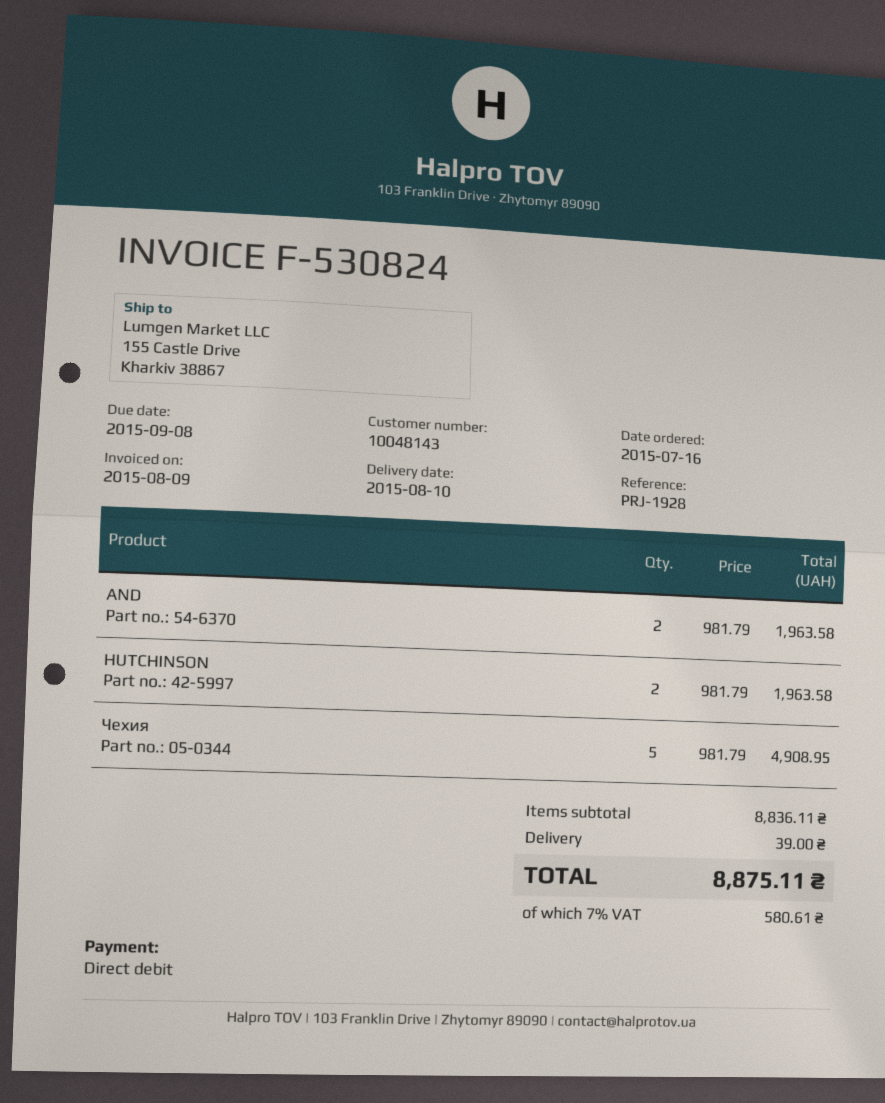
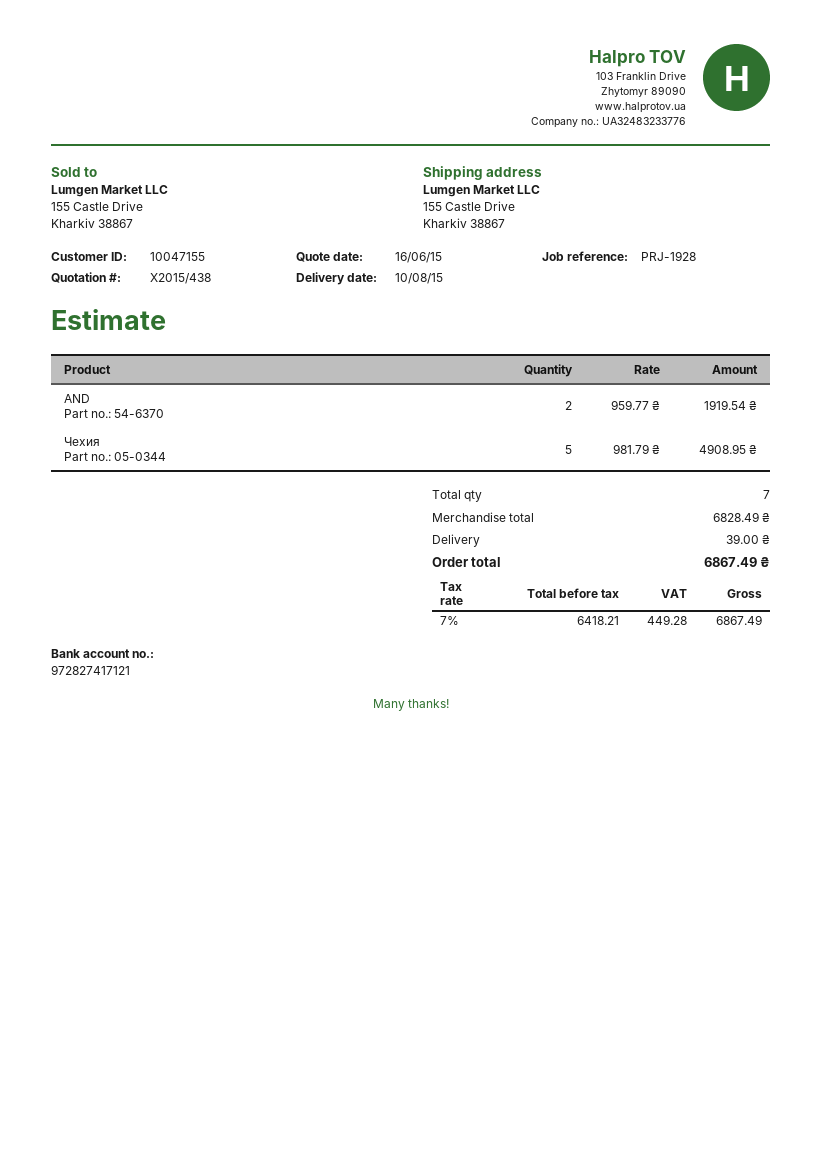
customer number: 10048143 -> 10047155
AND: 2 x 981.79 = 1963.58 -> 2 x 959.77 = 1919.54
HUTCHINSON: 2 x 981.79 = 1963.58 -> none
subtotal: 8836.11 -> 6828.49
tax: 7% = 580.61 -> 7% = 449.28
total: 8875.11 -> 6867.49

